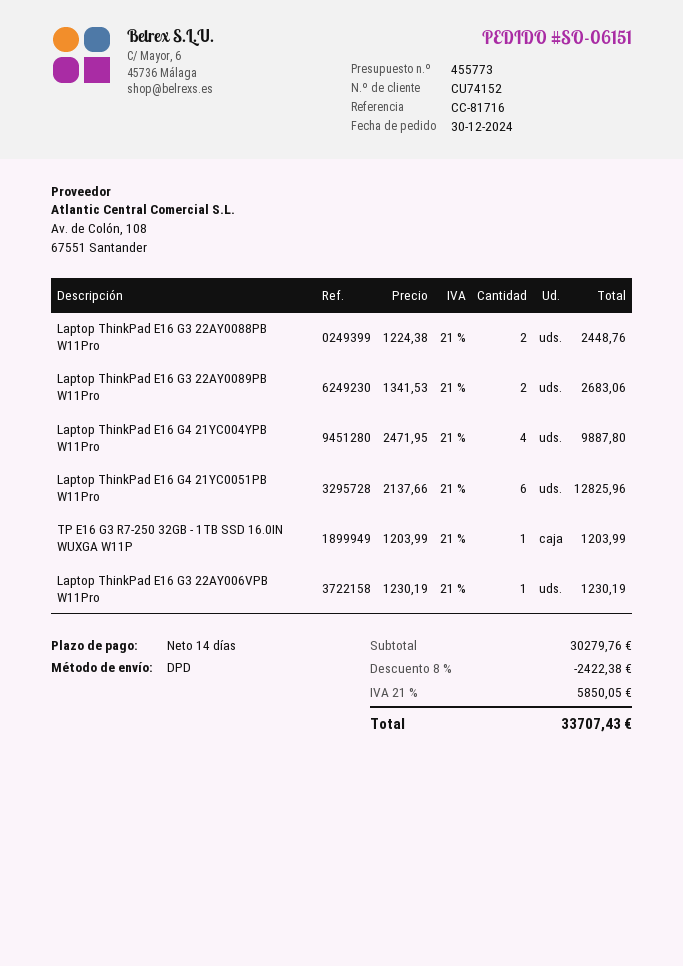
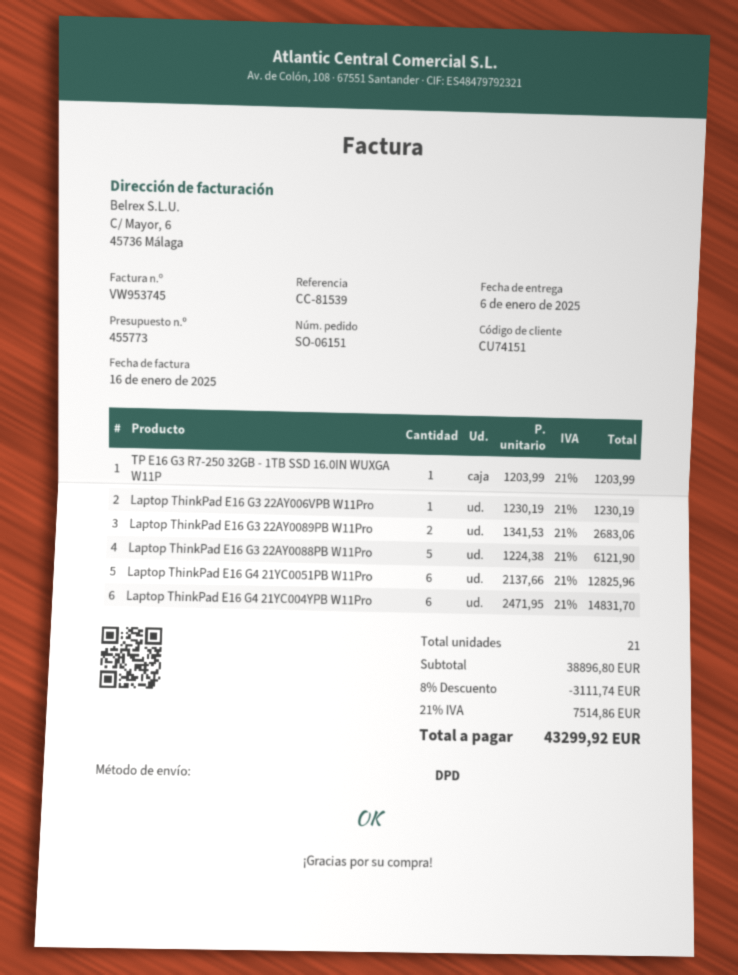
customer number: CU74152 -> CU74151
reference: CC-81716 -> CC-81539
Laptop ThinkPad E16 G3 22AY0088PB W11Pro: 2 x 1224.38 = 2448.76 -> 5 x 1224.38 = 6121.90
Laptop ThinkPad E16 G4 21YC004YPB W11Pro: 4 x 2471.95 = 9887.80 -> 6 x 2471.95 = 14831.70
subtotal: 30279.76 -> 38896.80
discount: 8% = 2422.38 -> 8% = 3111.74
tax: 21% = 5850.05 -> 21% = 7514.86
total: 33707.43 -> 43299.92

